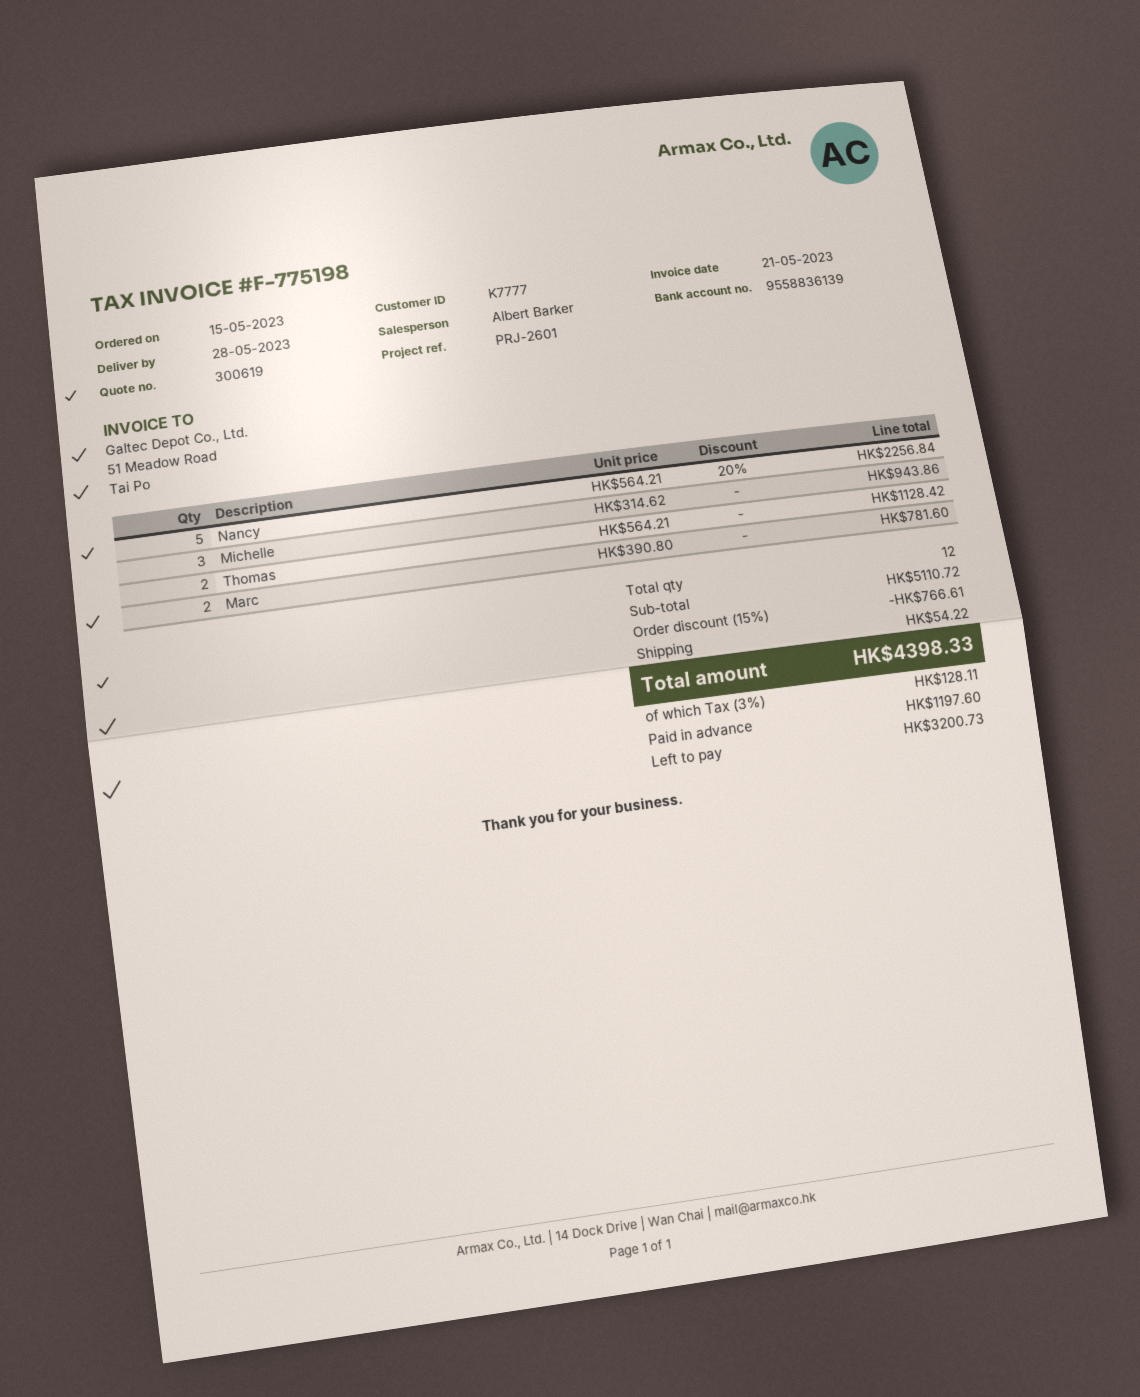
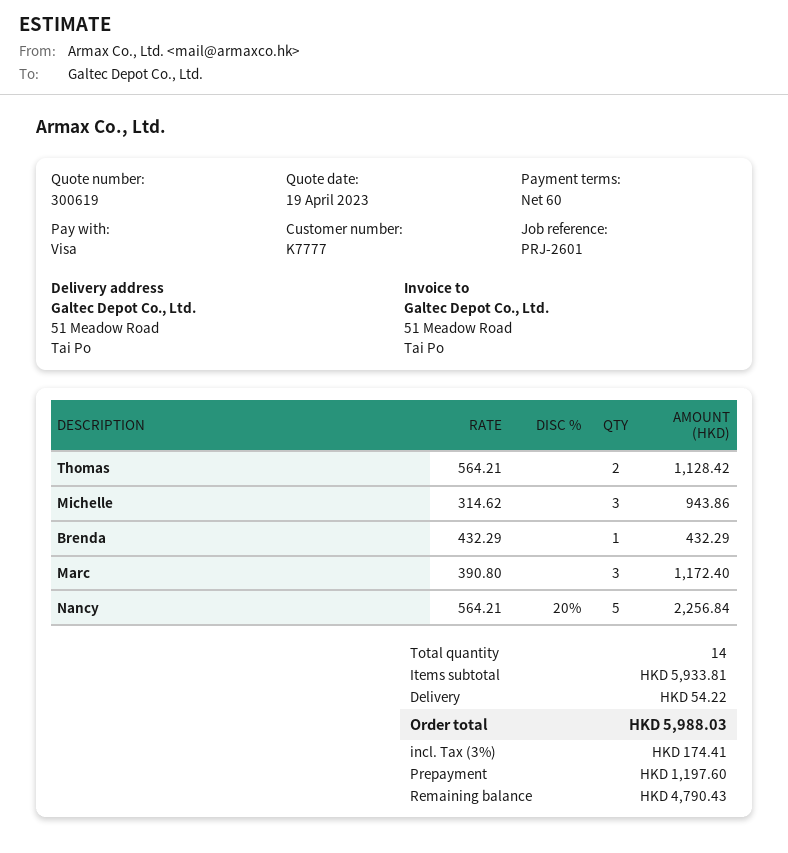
Marc: 2 x 390.80 = 781.60 -> 3 x 390.80 = 1172.40
Brenda: none -> 1 x 432.29 = 432.29
total quantity: 12 -> 14
subtotal: 5110.72 -> 5933.81
discount: 15% = 766.61 -> none
tax: 3% = 128.11 -> 3% = 174.41
total: 4398.33 -> 5988.03
balance: 3200.73 -> 4790.43

